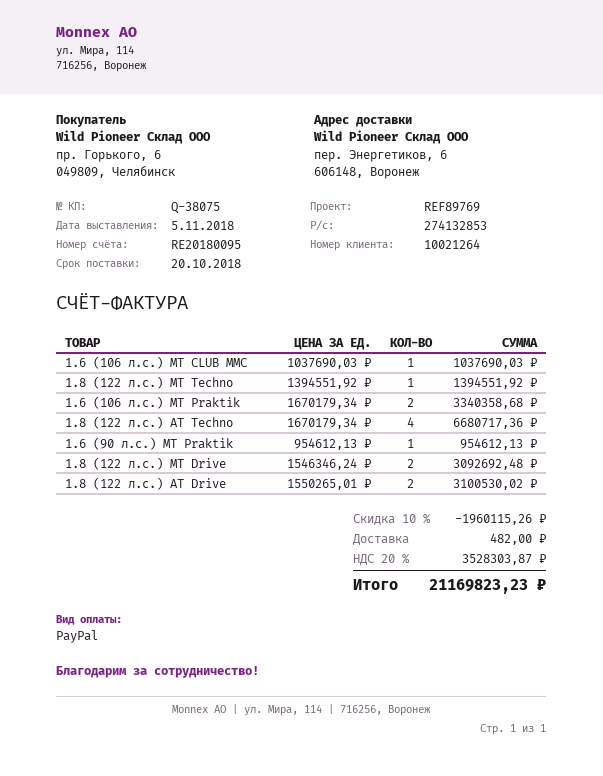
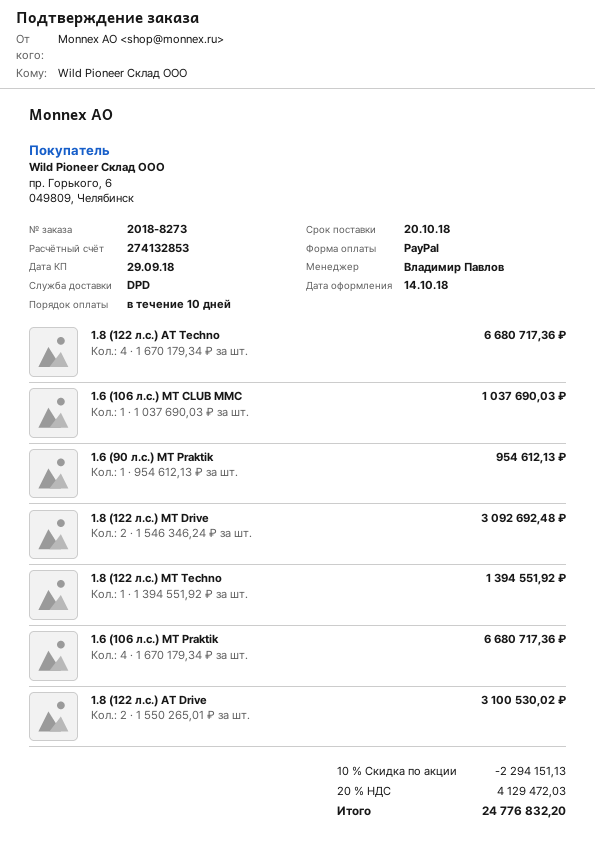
1.6 (106 л.с.) MT Praktik: 2 x 1670179.34 = 3340358.68 -> 4 x 1670179.34 = 6680717.36
discount: 10% = 1960115.26 -> 10% = 2294151.13
shipping: 482.00 -> none
tax: 20% = 3528303.87 -> 20% = 4129472.03
total: 21169823.23 -> 24776832.20

